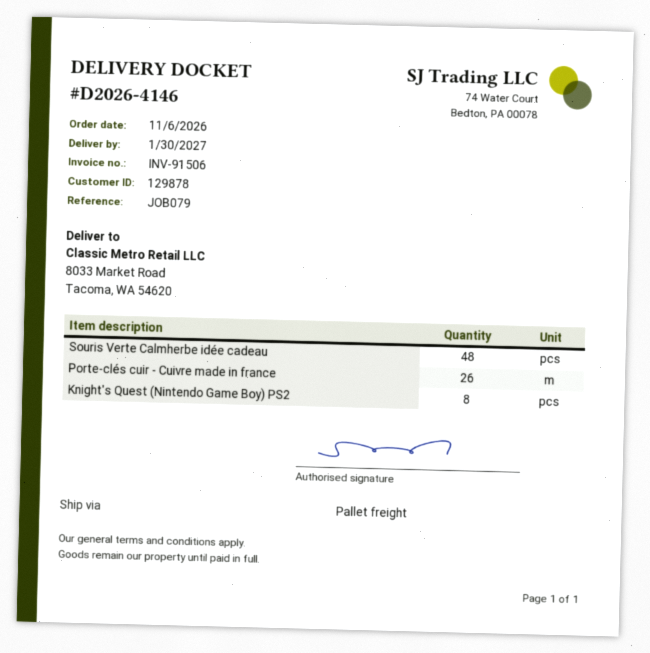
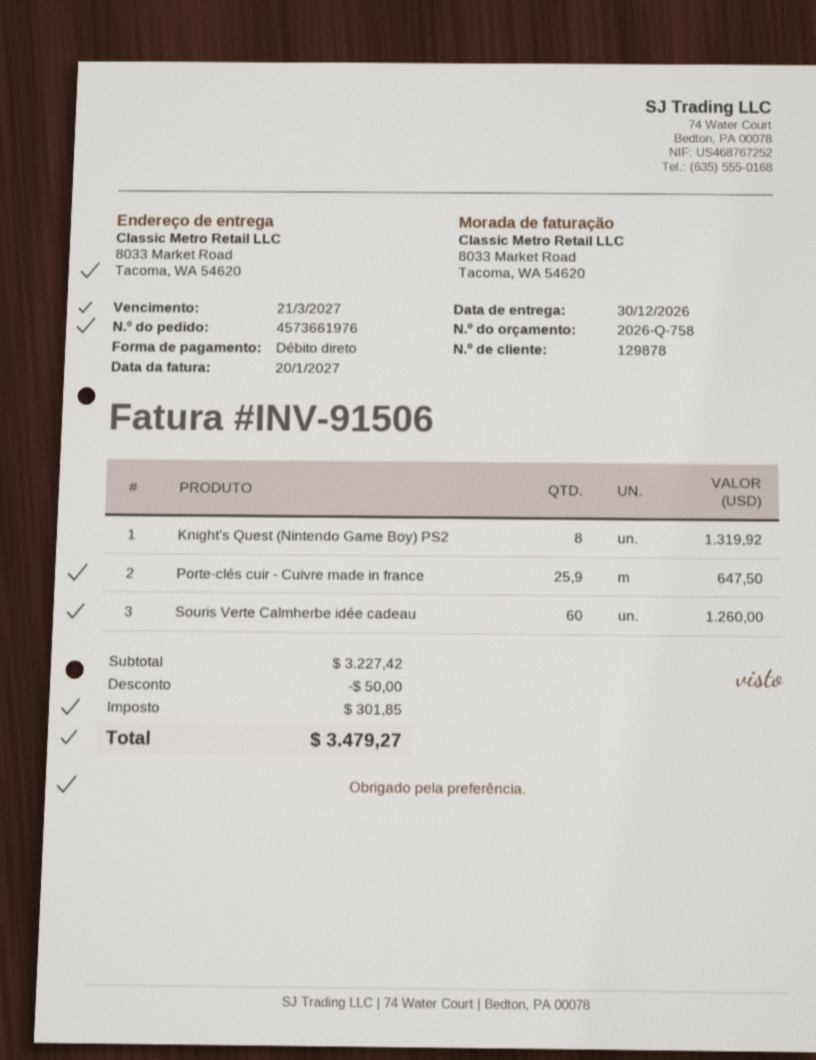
delivery date: 2027-01-30 -> 2026-12-30
Souris Verte Calmherbe idée cadeau: 48 -> 60
Porte-clés cuir - Cuivre made in france: 26 -> 25.9

